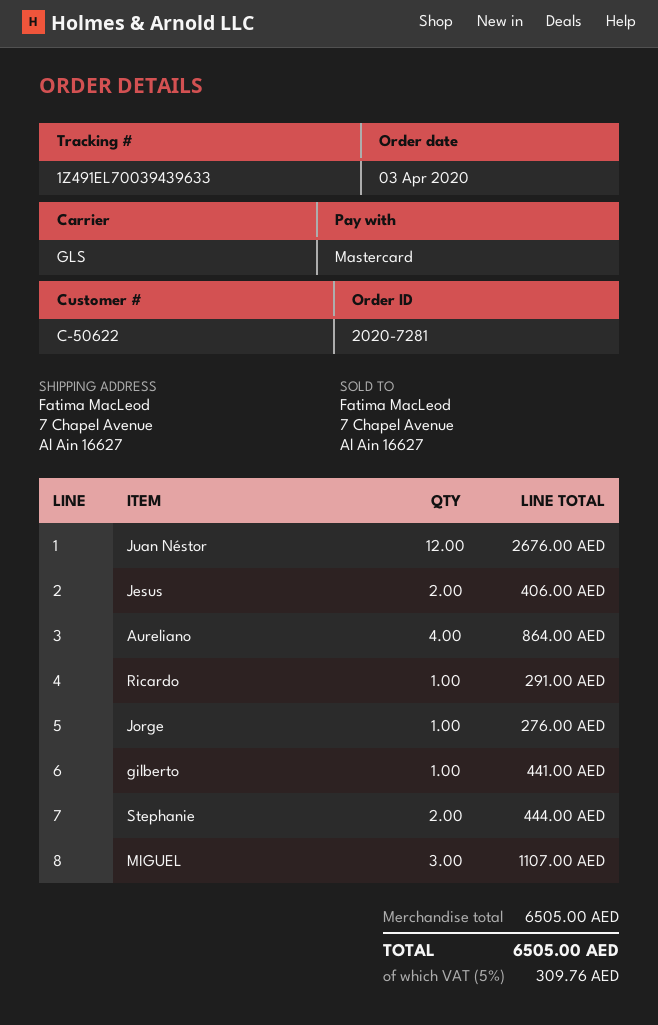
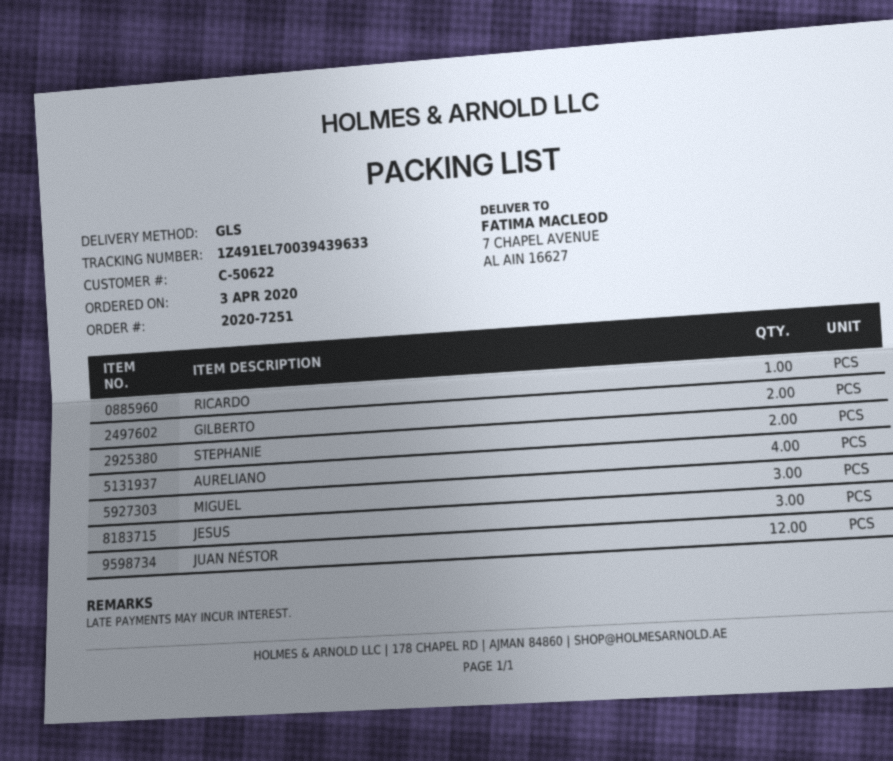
order number: 2020-7281 -> 2020-7251
Jesus: 2 -> 3
Jorge: 1 -> none
gilberto: 1 -> 2

